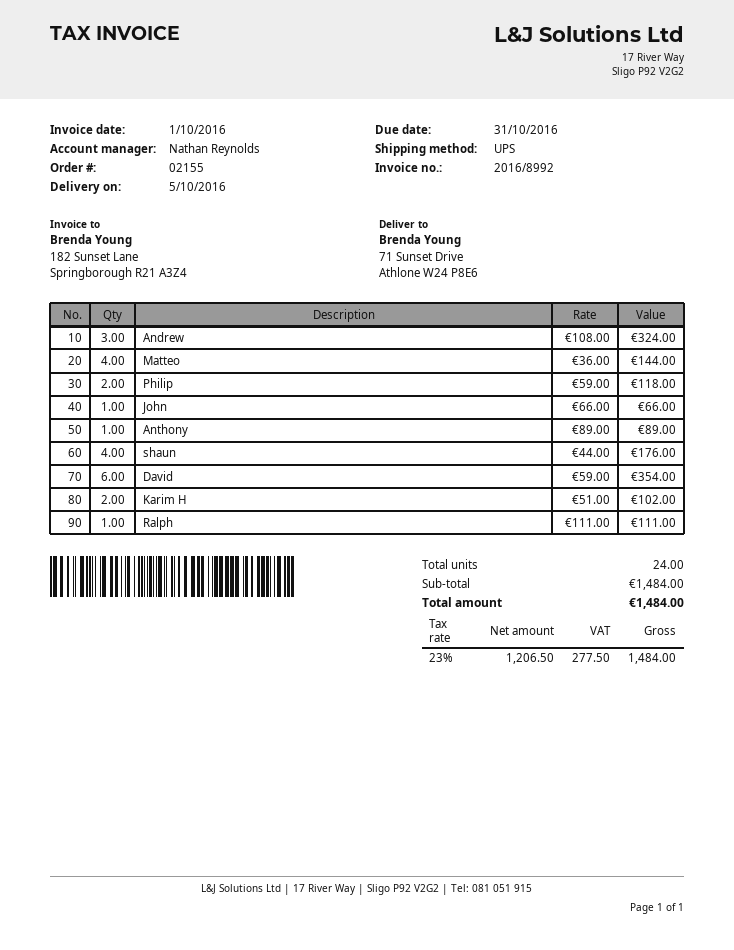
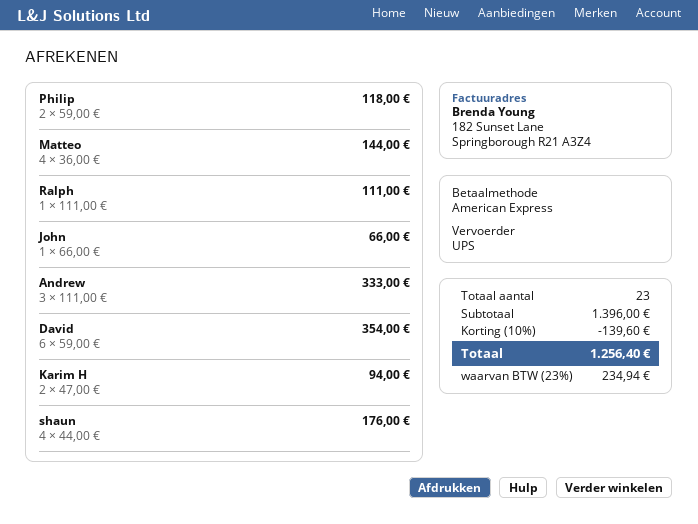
Andrew: 3 x 108.00 = 324.00 -> 3 x 111.00 = 333.00
Anthony: 1 x 89.00 = 89.00 -> none
Karim H: 2 x 51.00 = 102.00 -> 2 x 47.00 = 94.00
total quantity: 24 -> 23
subtotal: 1484.00 -> 1396.00
discount: none -> 10% = 139.60
tax: 23% = 277.50 -> 23% = 234.94
total: 1484.00 -> 1256.40

